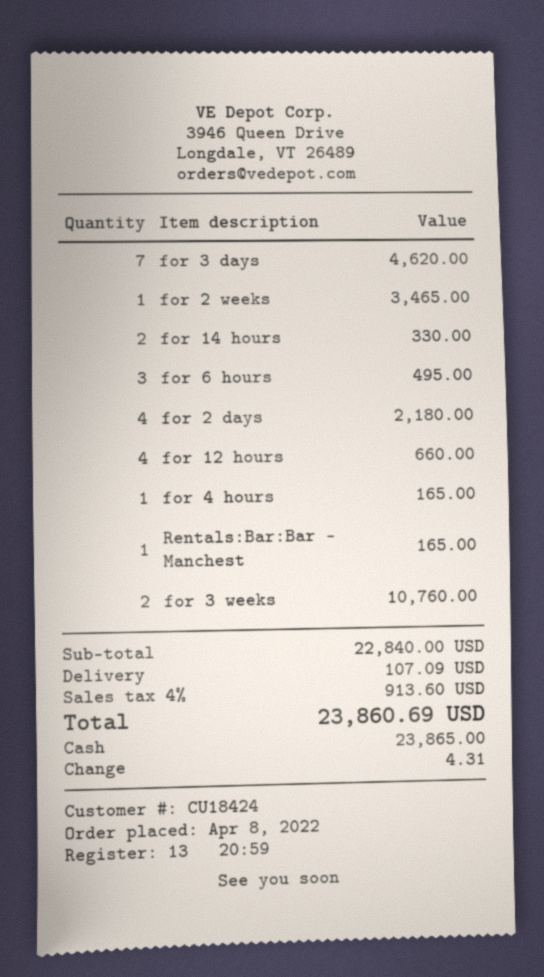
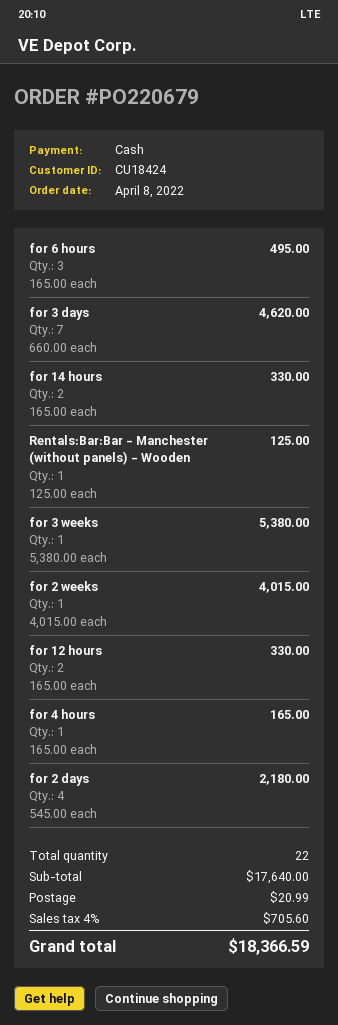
for 2 weeks: 1 for 3465.00 -> 1 for 4015.00
for 12 hours: 4 for 660.00 -> 2 for 330.00
Rentals:Bar:Bar - Manchest: 1 for 165.00 -> 1 for 125.00
for 3 weeks: 2 for 10760.00 -> 1 for 5380.00
subtotal: 22840.00 -> 17640.00
shipping: 107.09 -> 20.99
tax: 4% = 913.60 -> 4% = 705.60
total: 23860.69 -> 18366.59

